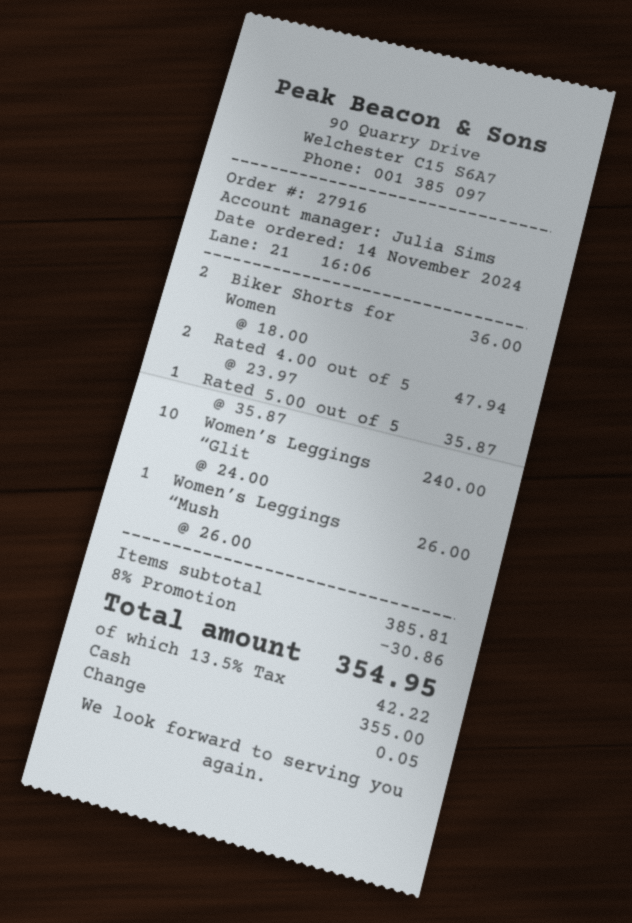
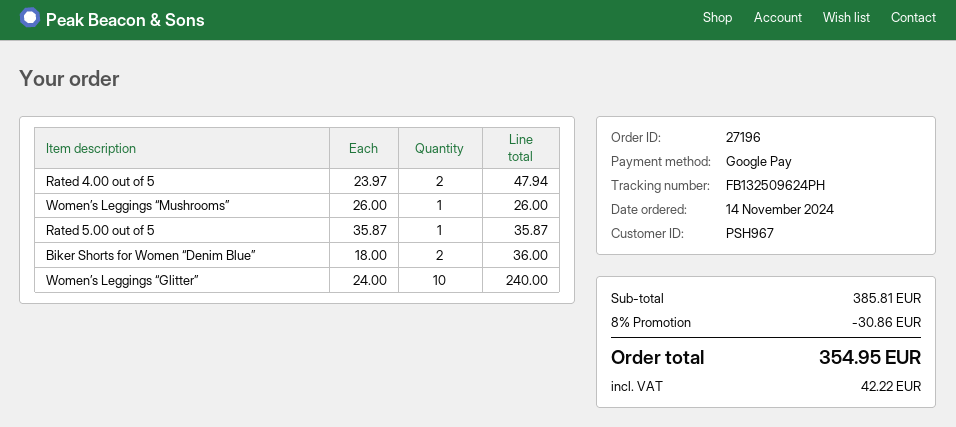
order number: 27916 -> 27196
payment method: cash -> Google Pay

